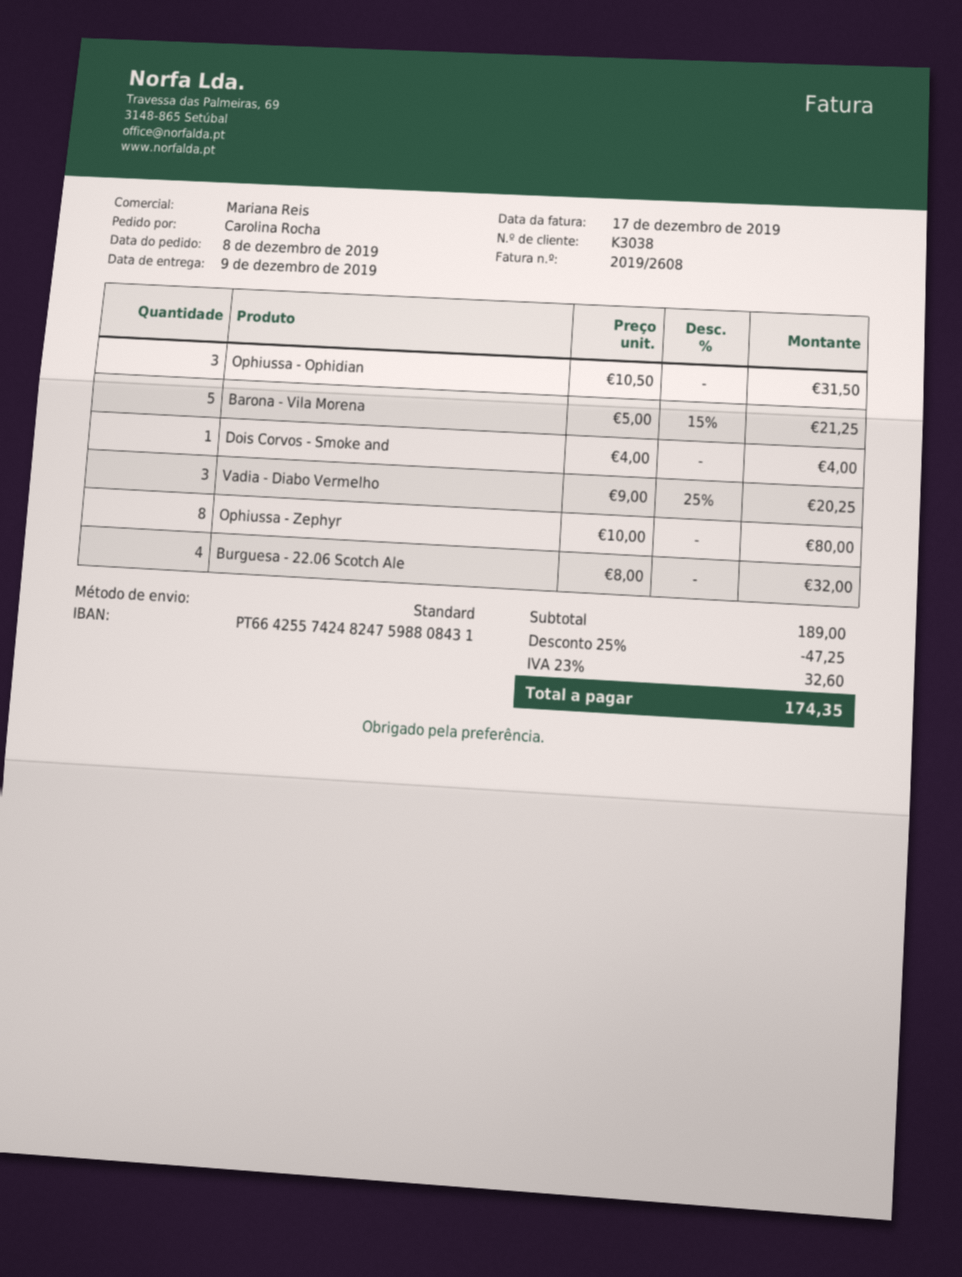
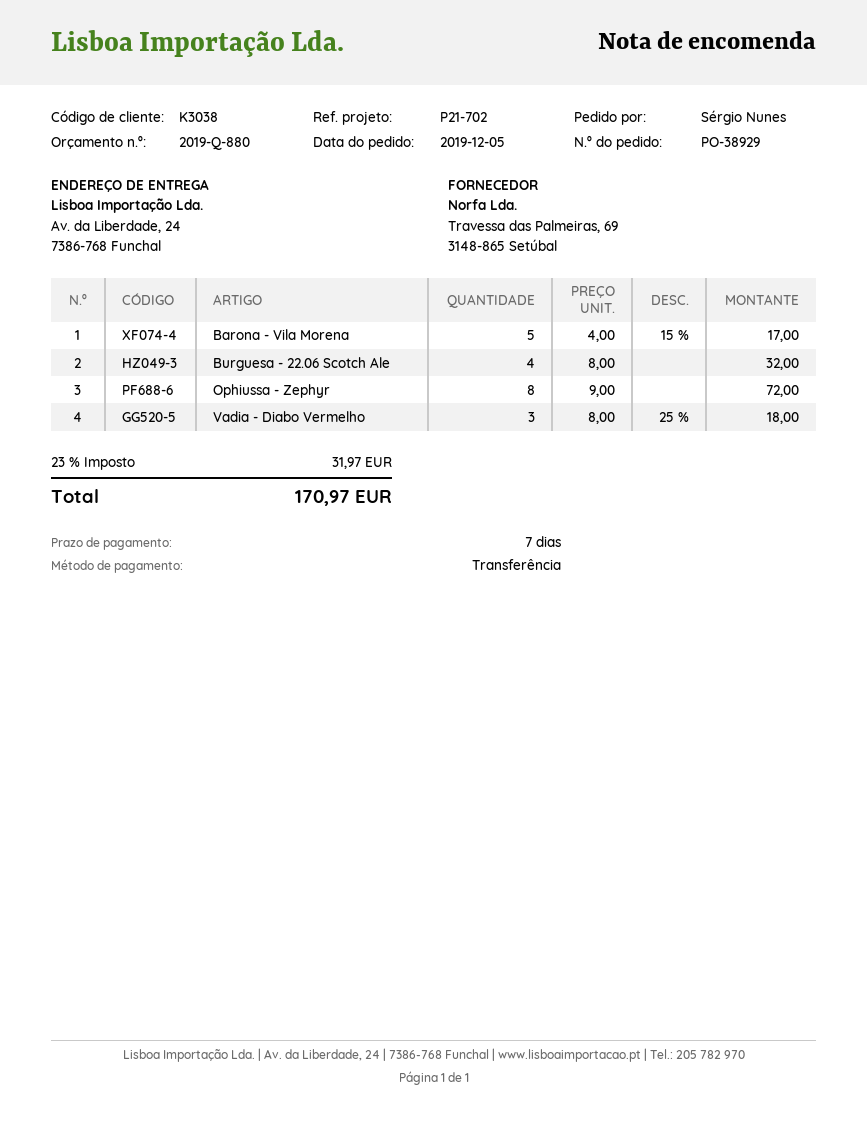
order date: 2019-12-08 -> 2019-12-05
ordered by: Carolina Rocha -> Sérgio Nunes
Ophiussa - Ophidian: 3 x 10.50 = 31.50 -> none
Barona - Vila Morena: 5 x 5.00 - 15% = 21.25 -> 5 x 4.00 - 15% = 17.00
Dois Corvos - Smoke and: 1 x 4.00 = 4.00 -> none
Vadia - Diabo Vermelho: 3 x 9.00 - 25% = 20.25 -> 3 x 8.00 - 25% = 18.00
Ophiussa - Zephyr: 8 x 10.00 = 80.00 -> 8 x 9.00 = 72.00
discount: 25% = 47.25 -> none
tax: 23% = 32.60 -> 23% = 31.97
total: 174.35 -> 170.97

